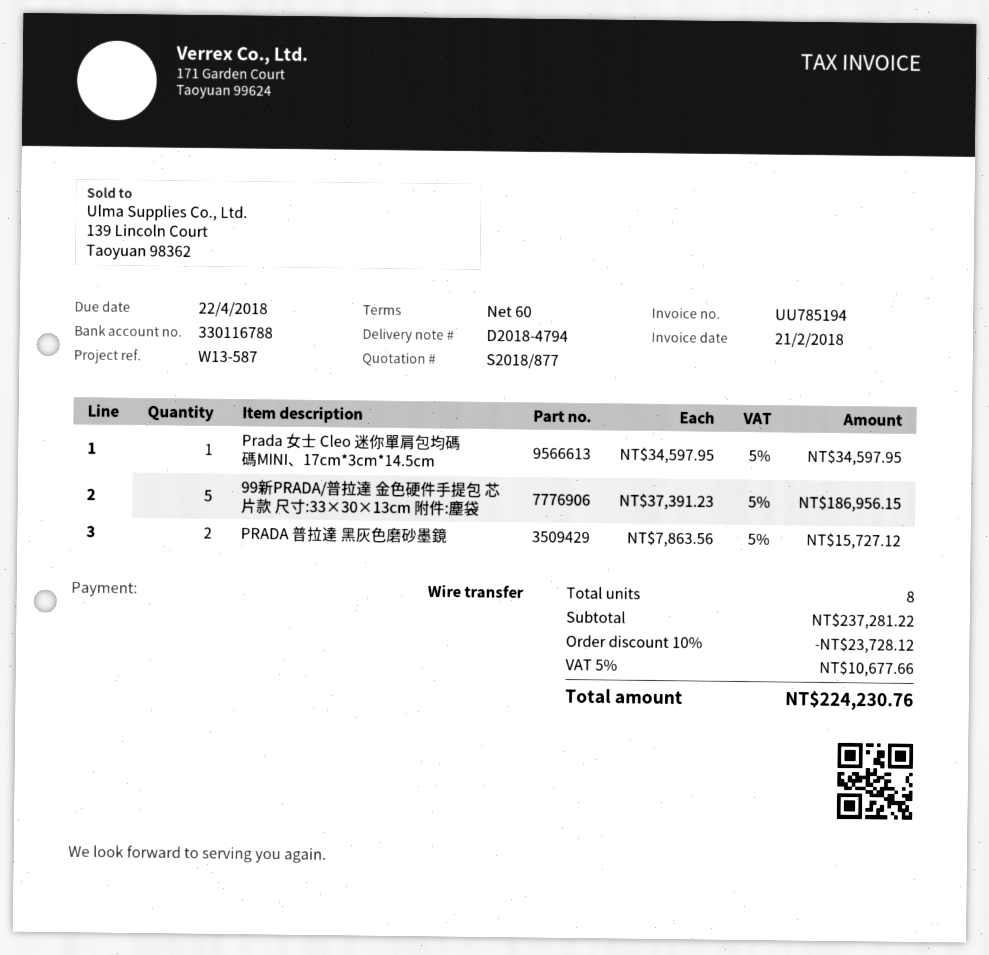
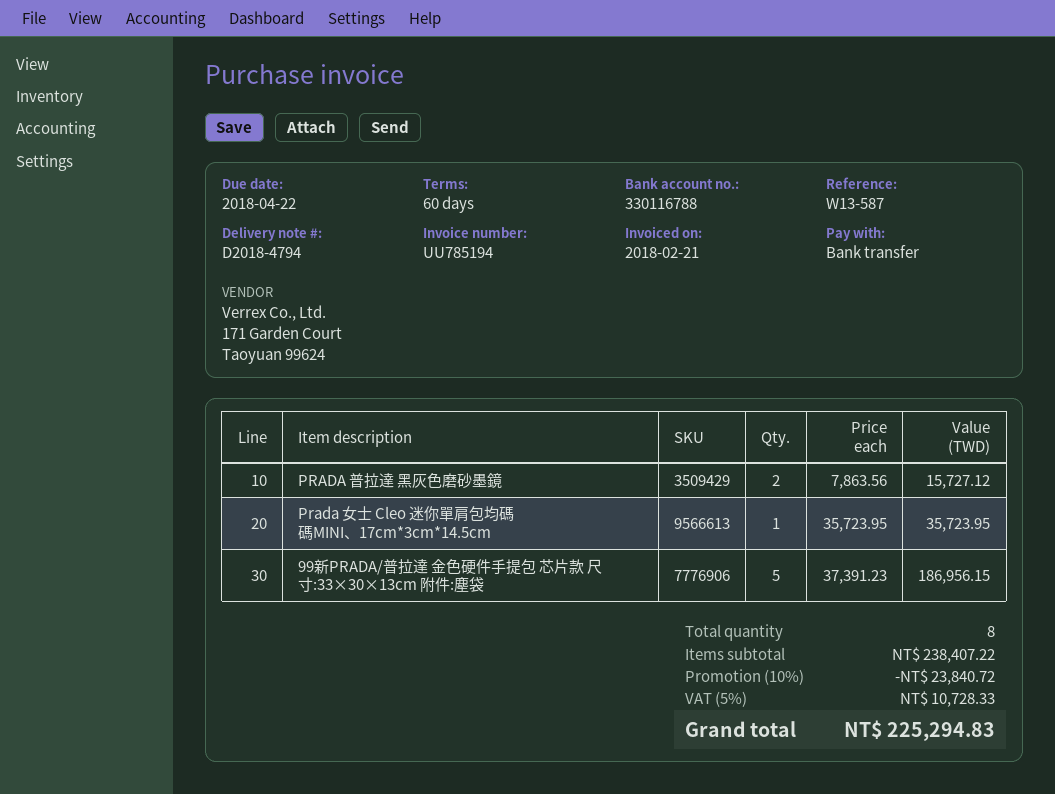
Prada 女士 Cleo 迷你單肩包均碼碼MINI、17cm*3cm*14.5cm: 1 x 34597.95 = 34597.95 -> 1 x 35723.95 = 35723.95
subtotal: 237281.22 -> 238407.22
discount: 10% = 23728.12 -> 10% = 23840.72
tax: 5% = 10677.66 -> 5% = 10728.33
total: 224230.76 -> 225294.83

